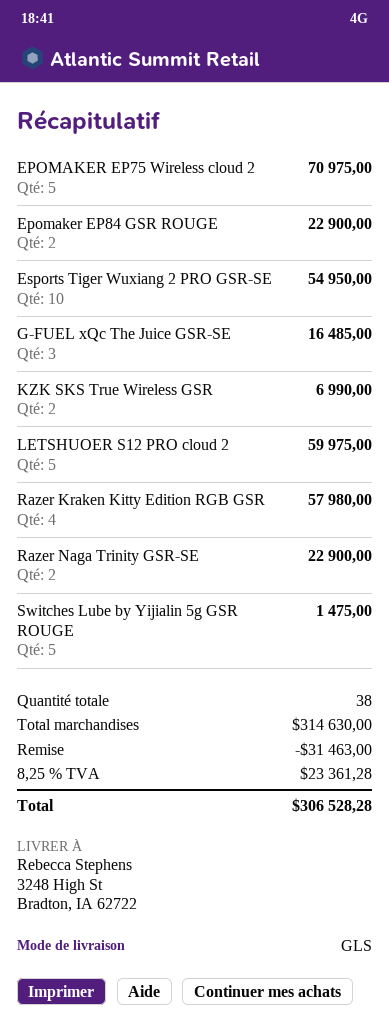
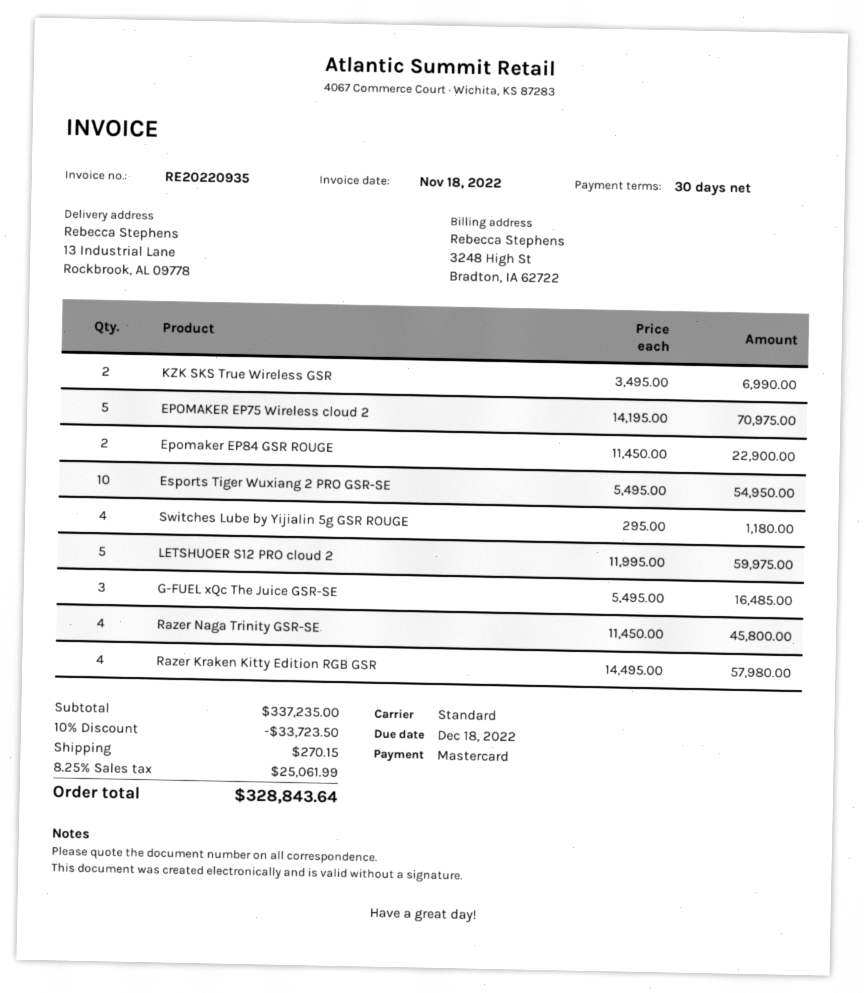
shipping method: GLS -> standard
ship to: 3248 High St, Bradton, IA 62722 -> 13 Industrial Lane, Rockbrook, AL 09778
Razer Naga Trinity GSR-SE: 2 for 22900.00 -> 4 for 45800.00
Switches Lube by Yijialin 5g GSR ROUGE: 5 for 1475.00 -> 4 for 1180.00
subtotal: 314630.00 -> 337235.00
discount: 31463.00 -> 33723.50
shipping: none -> 270.15
tax: 8.25% = 23361.28 -> 8.25% = 25061.99
total: 306528.28 -> 328843.64

